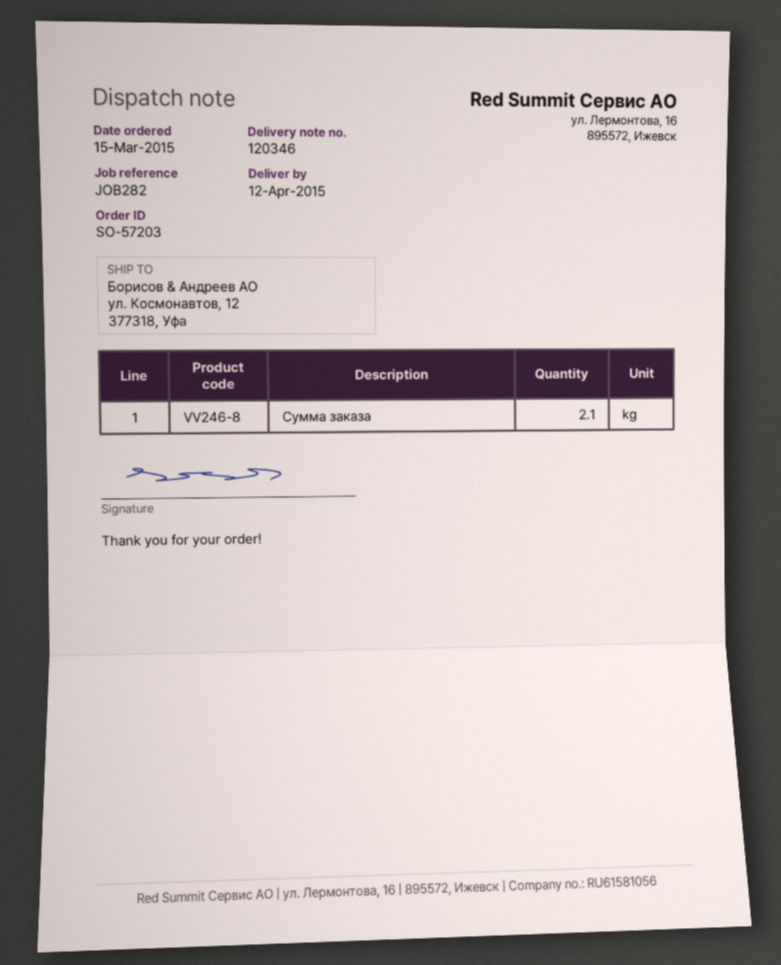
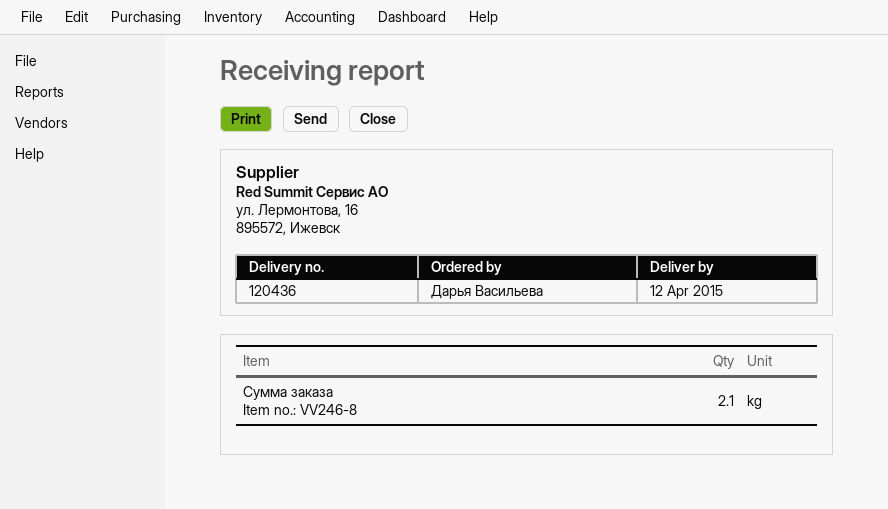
delivery note number: 120346 -> 120436

